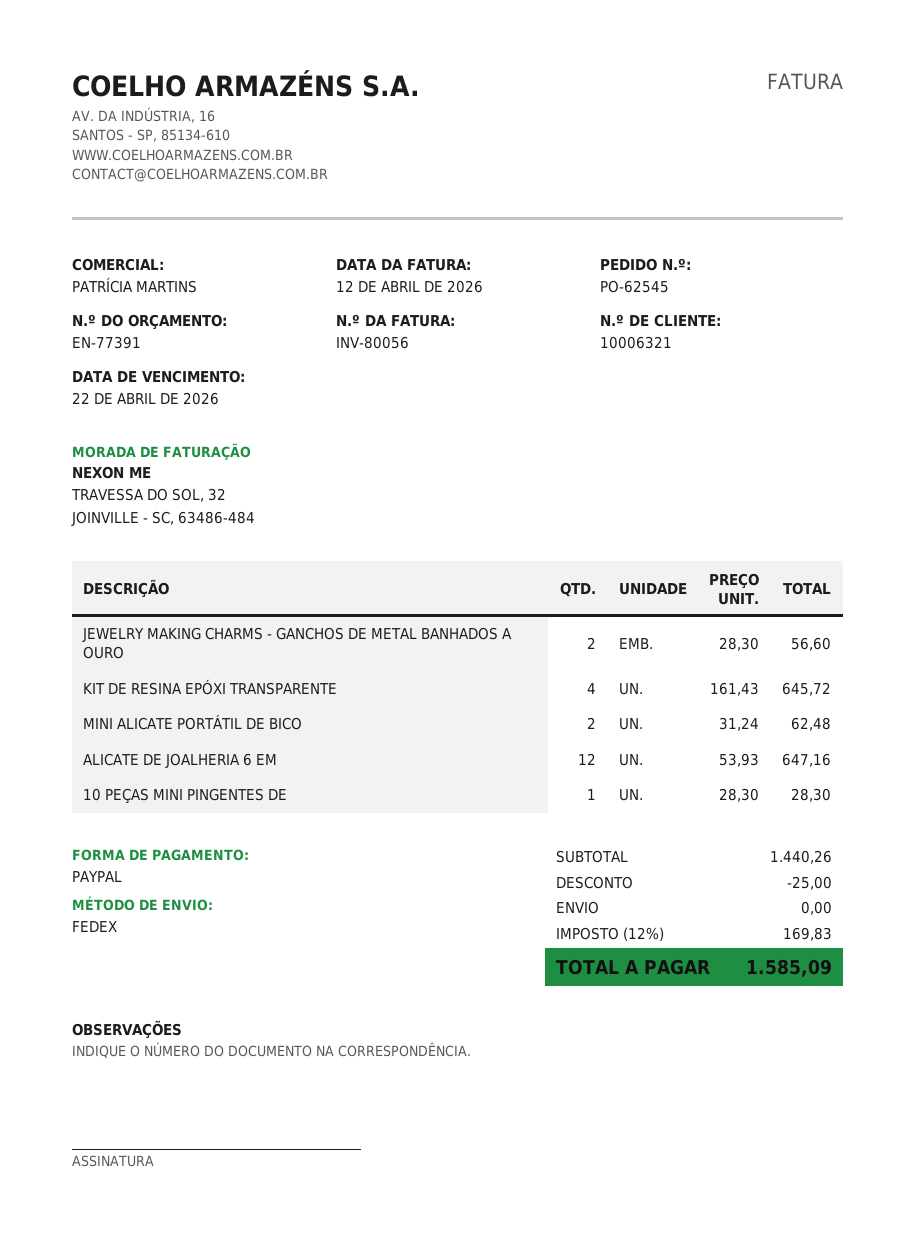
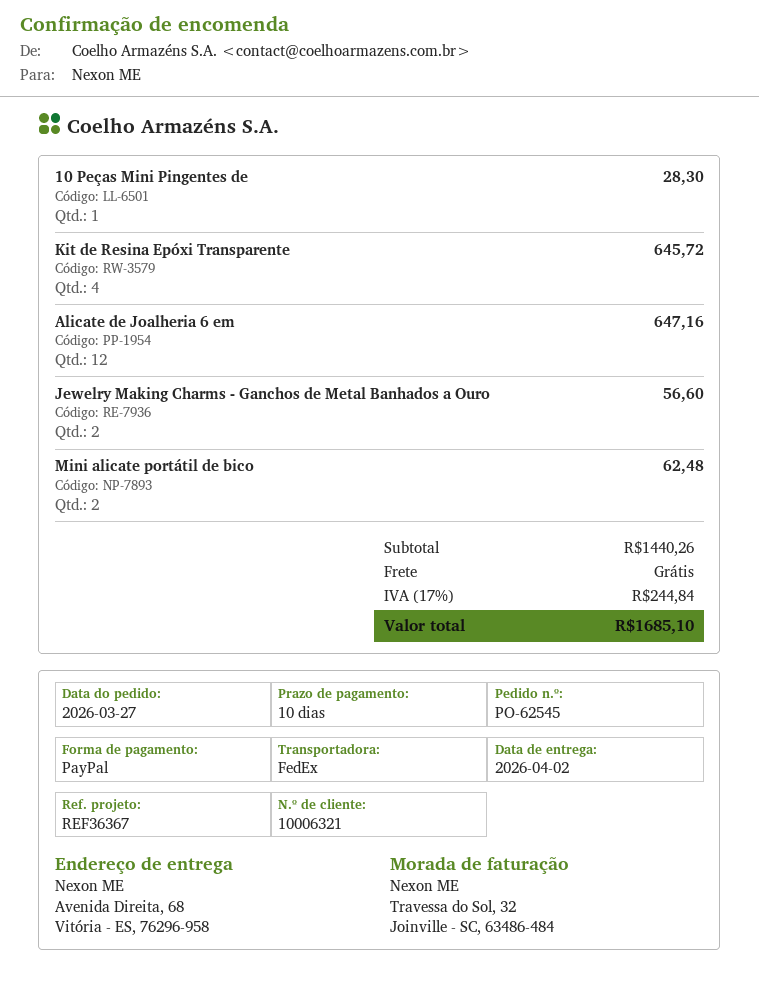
discount: 25.00 -> none
tax: 12% = 169.83 -> 17% = 244.84
total: 1585.09 -> 1685.10

